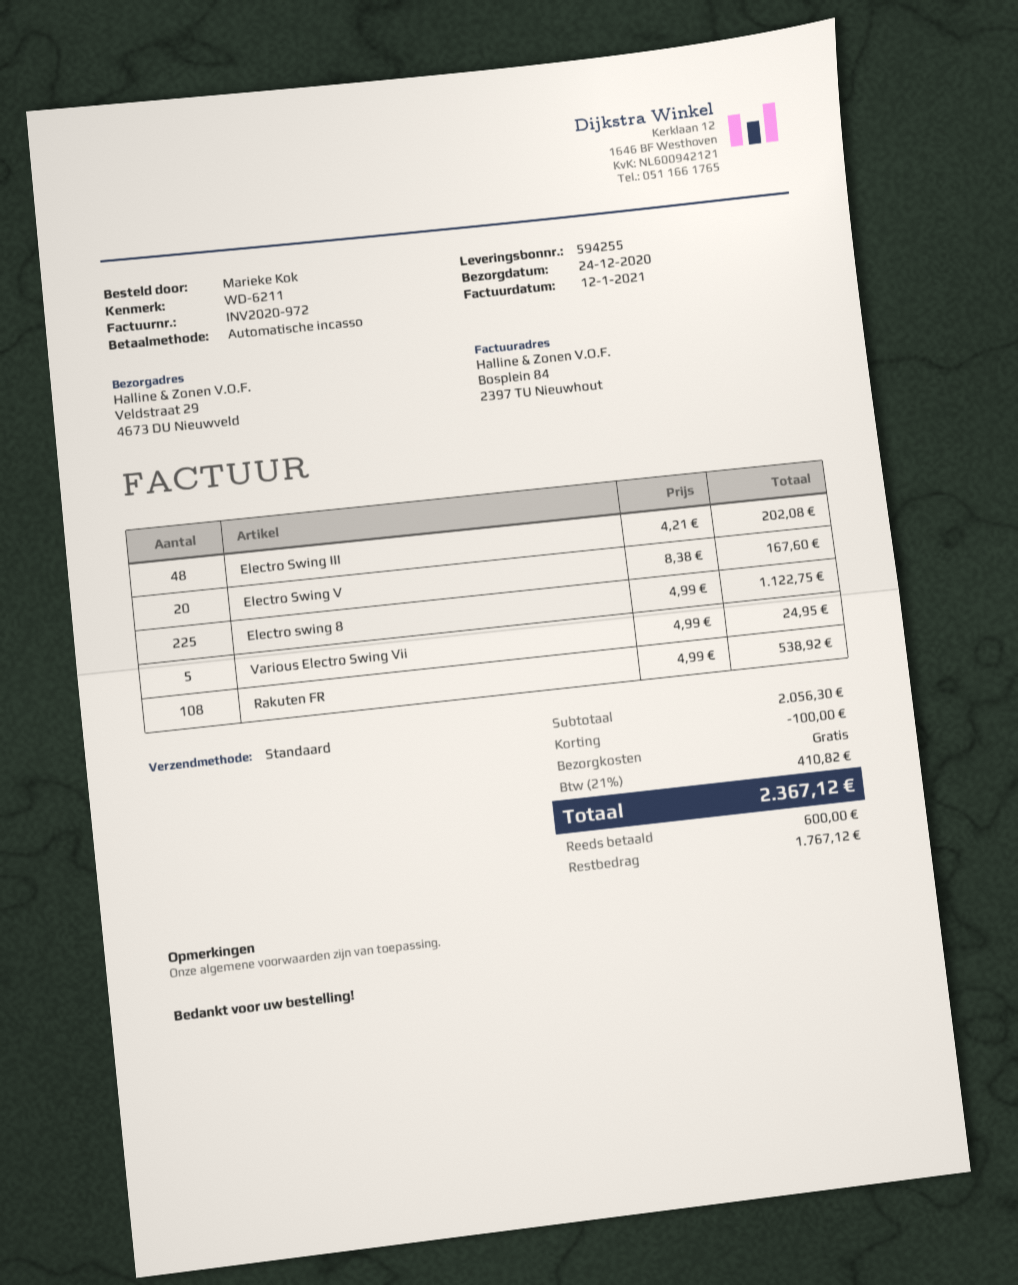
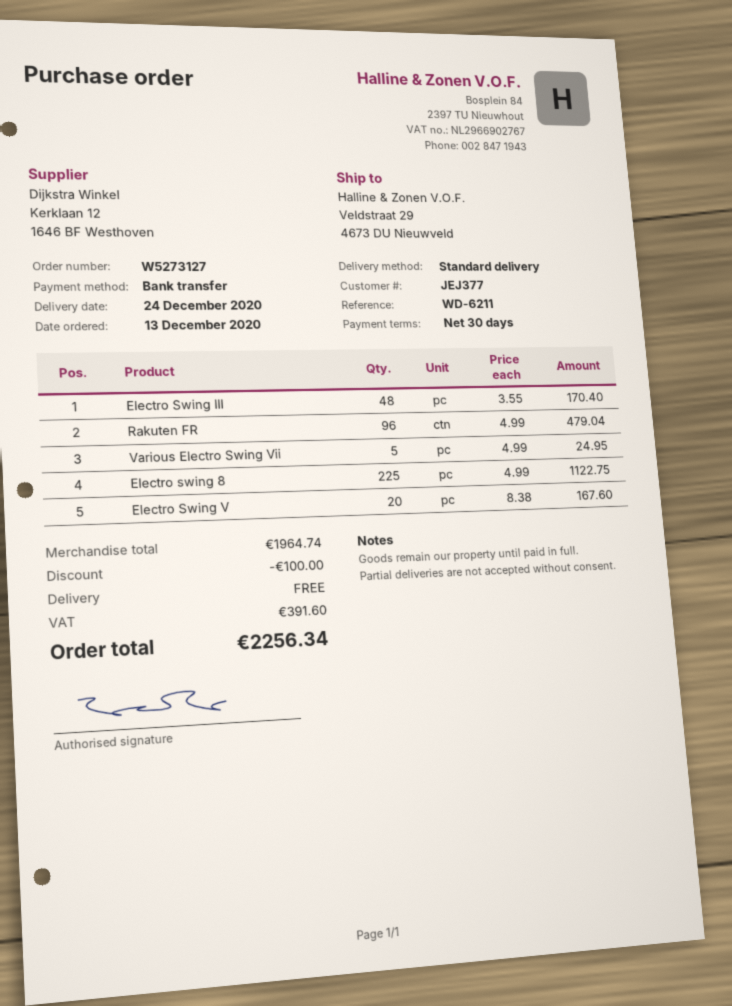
payment method: direct debit -> bank transfer
Electro Swing III: 48 x 4.21 = 202.08 -> 48 x 3.55 = 170.40
Rakuten FR: 108 x 4.99 = 538.92 -> 96 x 4.99 = 479.04
subtotal: 2056.30 -> 1964.74
tax: 410.82 -> 391.60
total: 2367.12 -> 2256.34

